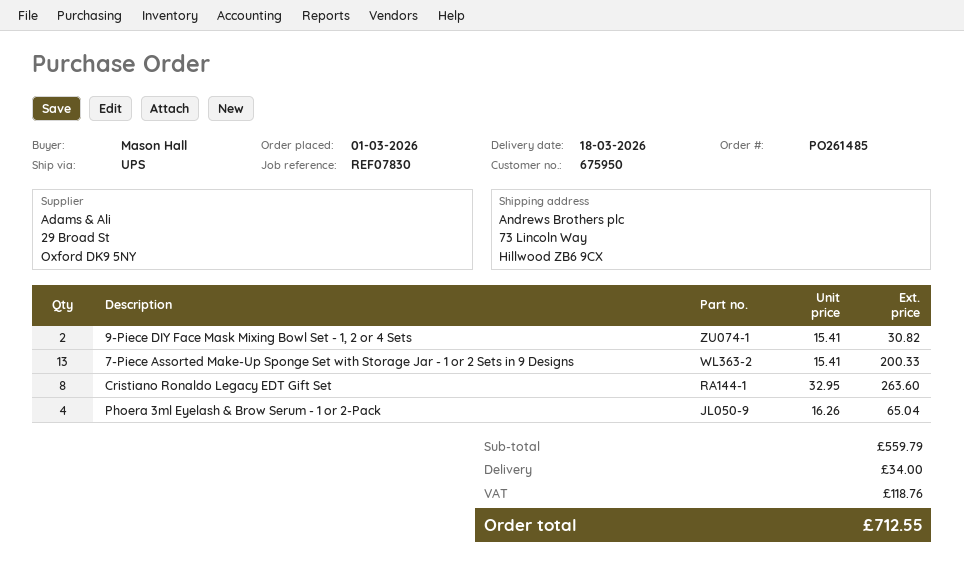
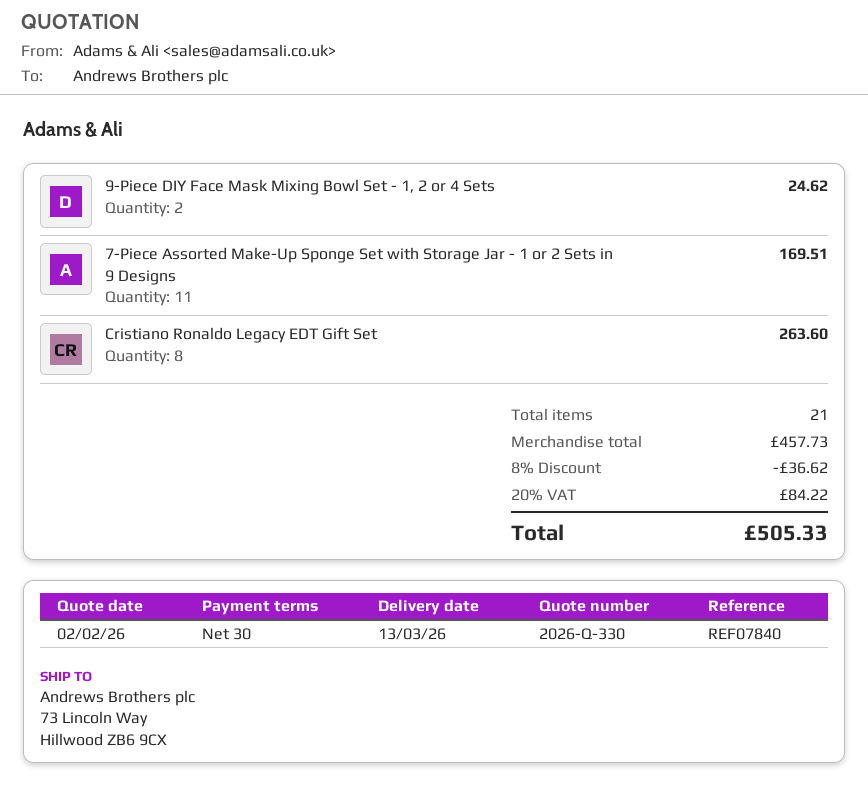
delivery date: 2026-03-18 -> 2026-03-13
reference: REF07830 -> REF07840
9-Piece DIY Face Mask Mixing Bowl Set - 1, 2 or 4 Sets: 2 for 30.82 -> 2 for 24.62
7-Piece Assorted Make-Up Sponge Set with Storage Jar - 1 or 2 Sets in 9 Designs: 13 for 200.33 -> 11 for 169.51
Phoera 3ml Eyelash & Brow Serum - 1 or 2-Pack: 4 for 65.04 -> none
subtotal: 559.79 -> 457.73
discount: none -> 8% = 36.62
shipping: 34.00 -> none
tax: 118.76 -> 84.22
total: 712.55 -> 505.33

